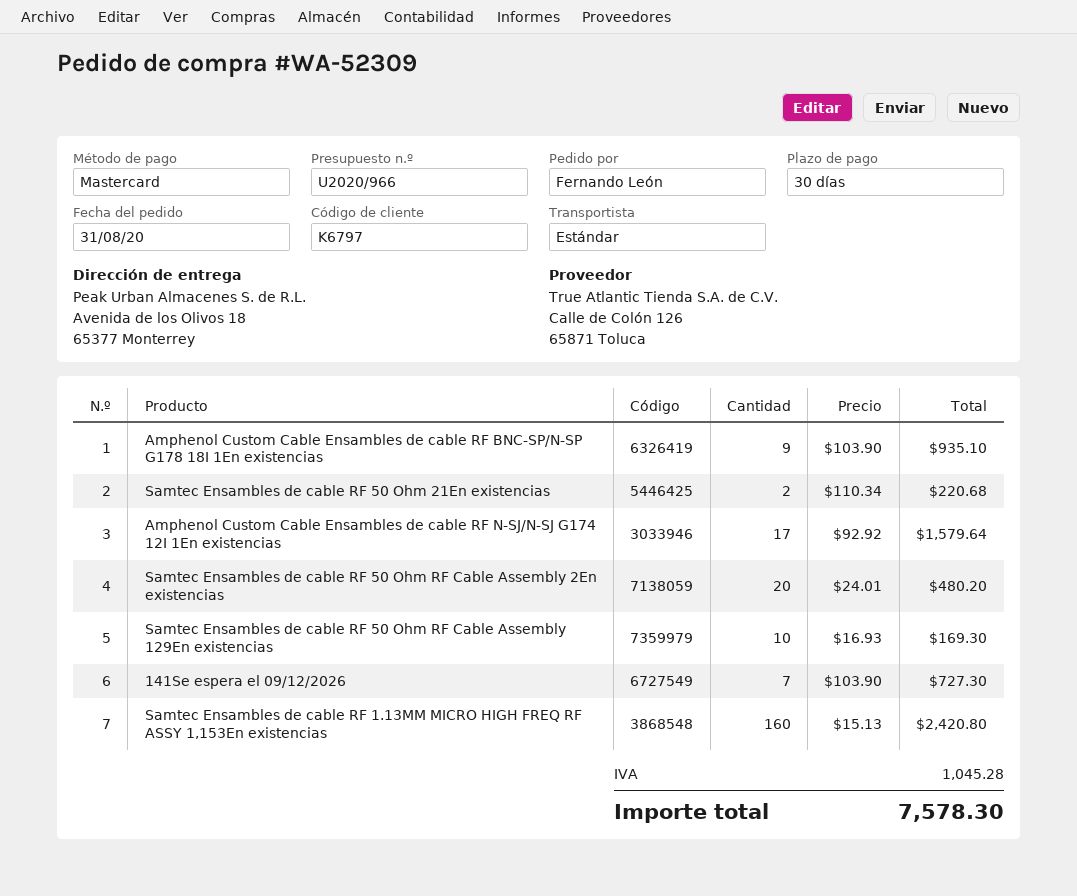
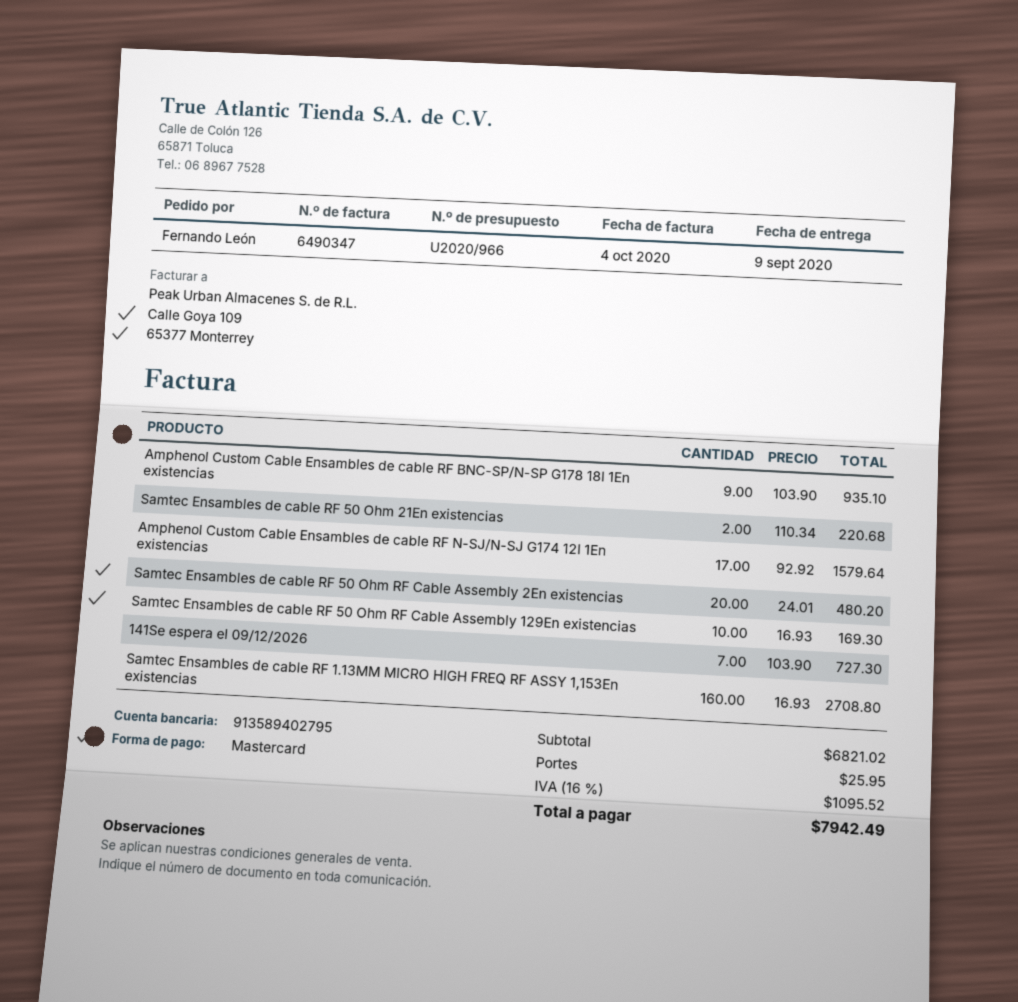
Samtec Ensambles de cable RF 1.13MM MICRO HIGH FREQ RF ASSY 1,153En existencias: 160 x 15.13 = 2420.80 -> 160 x 16.93 = 2708.80
shipping: none -> 25.95
tax: 1045.28 -> 1095.52
total: 7578.30 -> 7942.49

